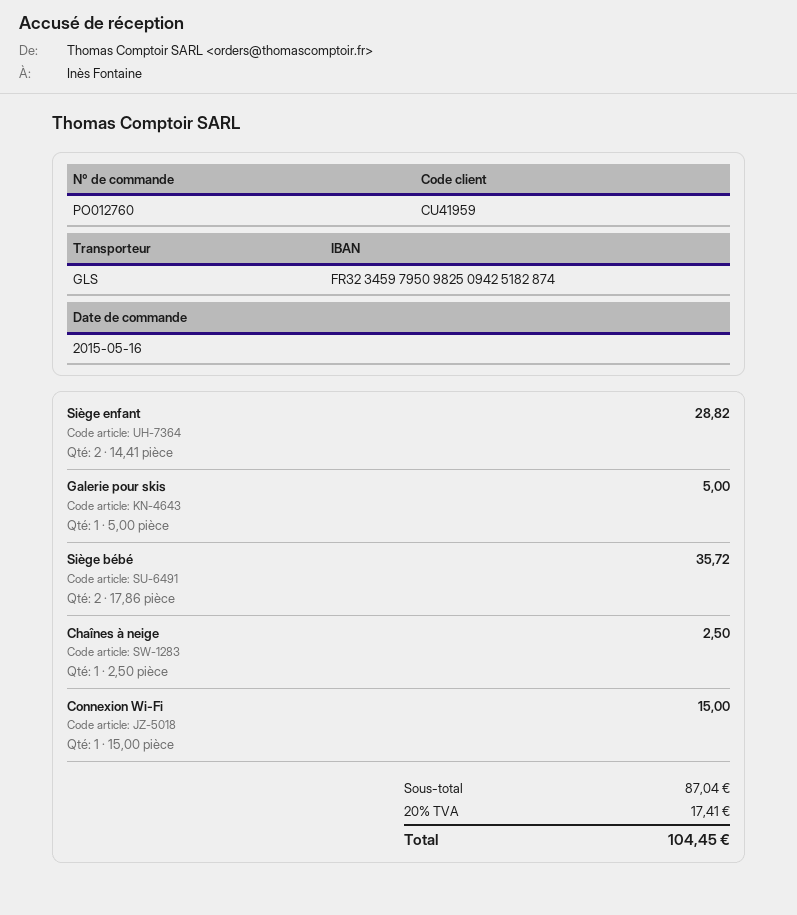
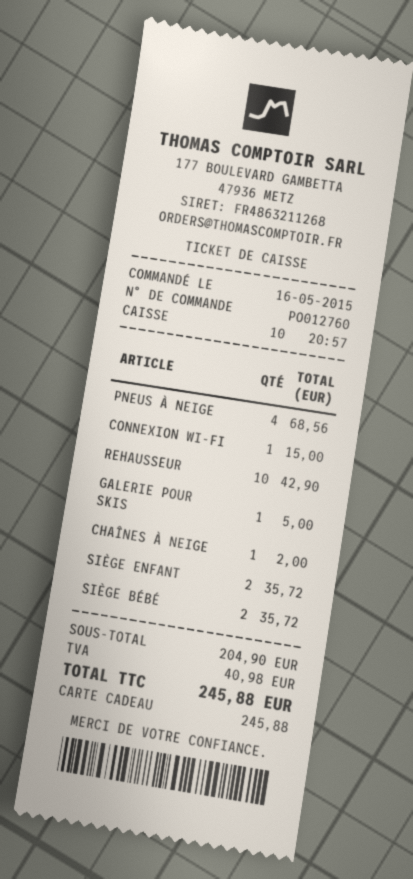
Siège enfant: 2 for 28.82 -> 2 for 35.72
Chaînes à neige: 1 for 2.50 -> 1 for 2.00
PNEUS À NEIGE: none -> 4 for 68.56
REHAUSSEUR: none -> 10 for 42.90
subtotal: 87.04 -> 204.90
tax: 17.41 -> 40.98
total: 104.45 -> 245.88

